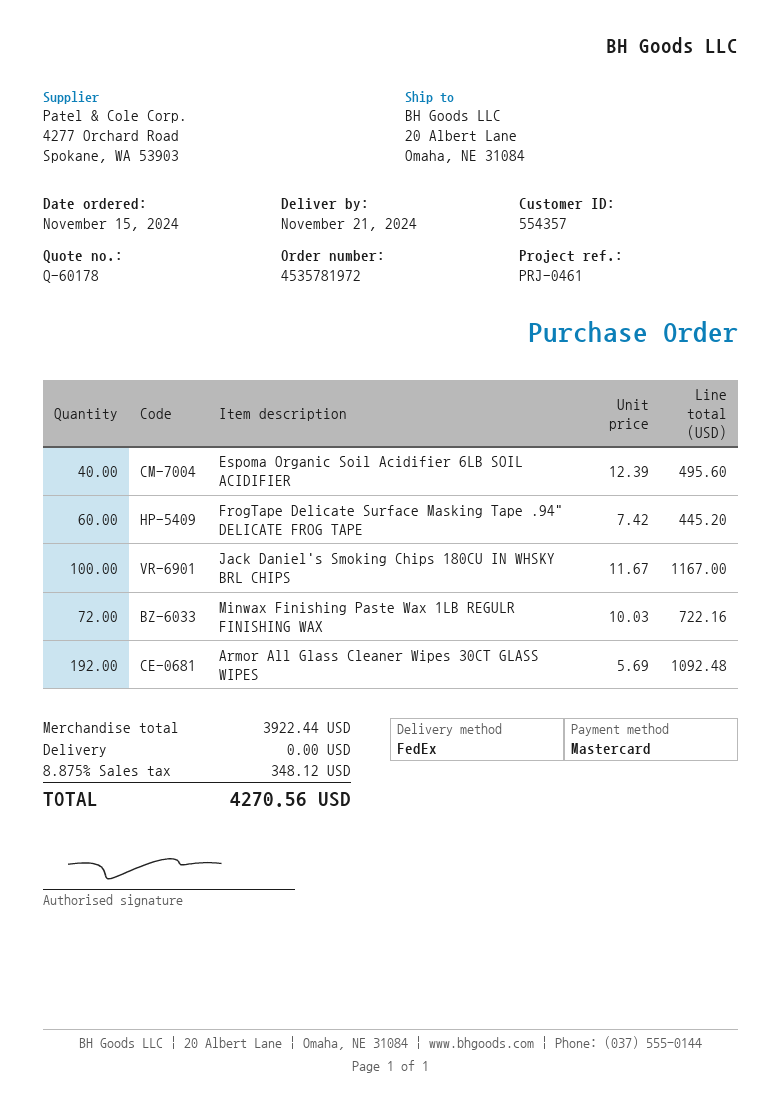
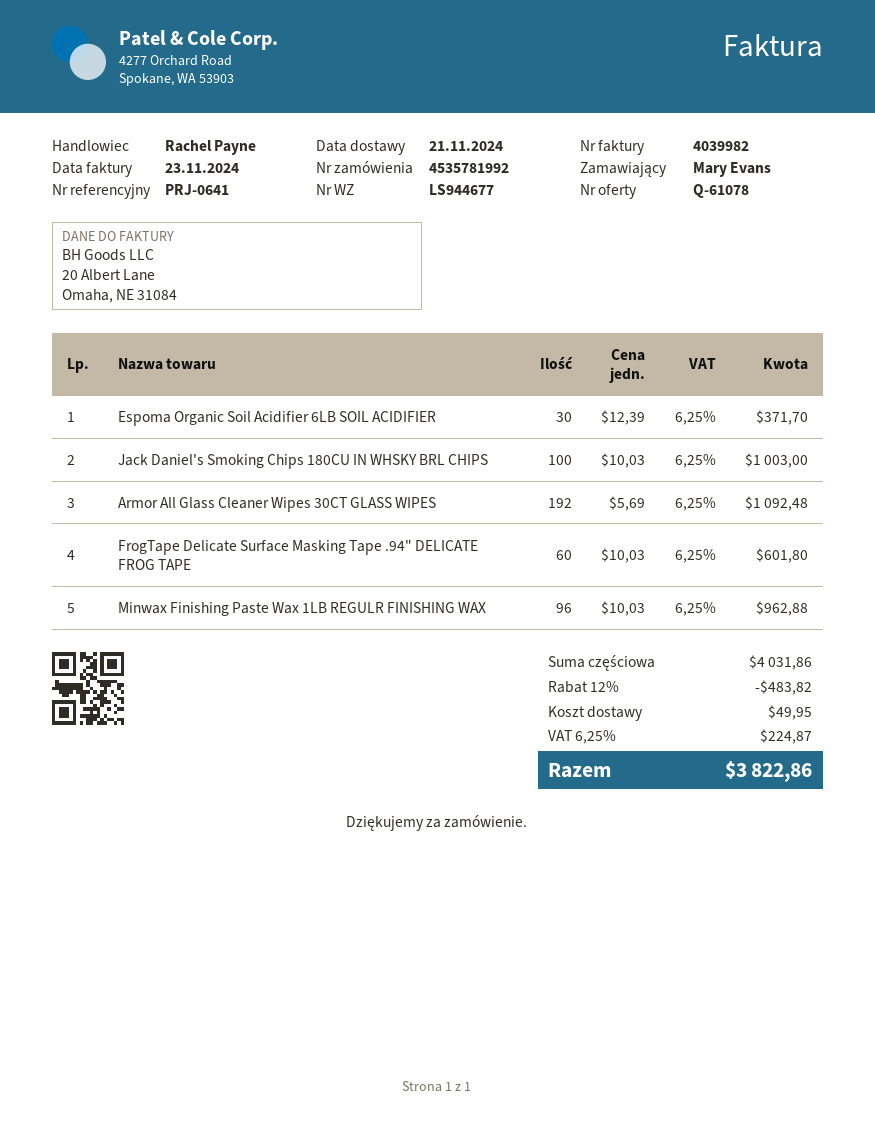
quote number: Q-60178 -> Q-61078
order number: 4535781972 -> 4535781992
reference: PRJ-0461 -> PRJ-0641
Espoma Organic Soil Acidifier 6LB SOIL ACIDIFIER: 40 x 12.39 = 495.60 -> 30 x 12.39 = 371.70
FrogTape Delicate Surface Masking Tape .94" DELICATE FROG TAPE: 60 x 7.42 = 445.20 -> 60 x 10.03 = 601.80
Jack Daniel's Smoking Chips 180CU IN WHSKY BRL CHIPS: 100 x 11.67 = 1167.00 -> 100 x 10.03 = 1003.00
Minwax Finishing Paste Wax 1LB REGULR FINISHING WAX: 72 x 10.03 = 722.16 -> 96 x 10.03 = 962.88
subtotal: 3922.44 -> 4031.86
discount: none -> 12% = 483.82
shipping: 0.00 -> 49.95
tax: 8.875% = 348.12 -> 6.25% = 224.87
total: 4270.56 -> 3822.86

